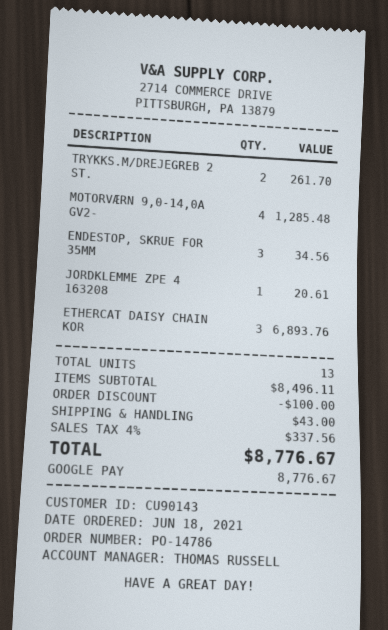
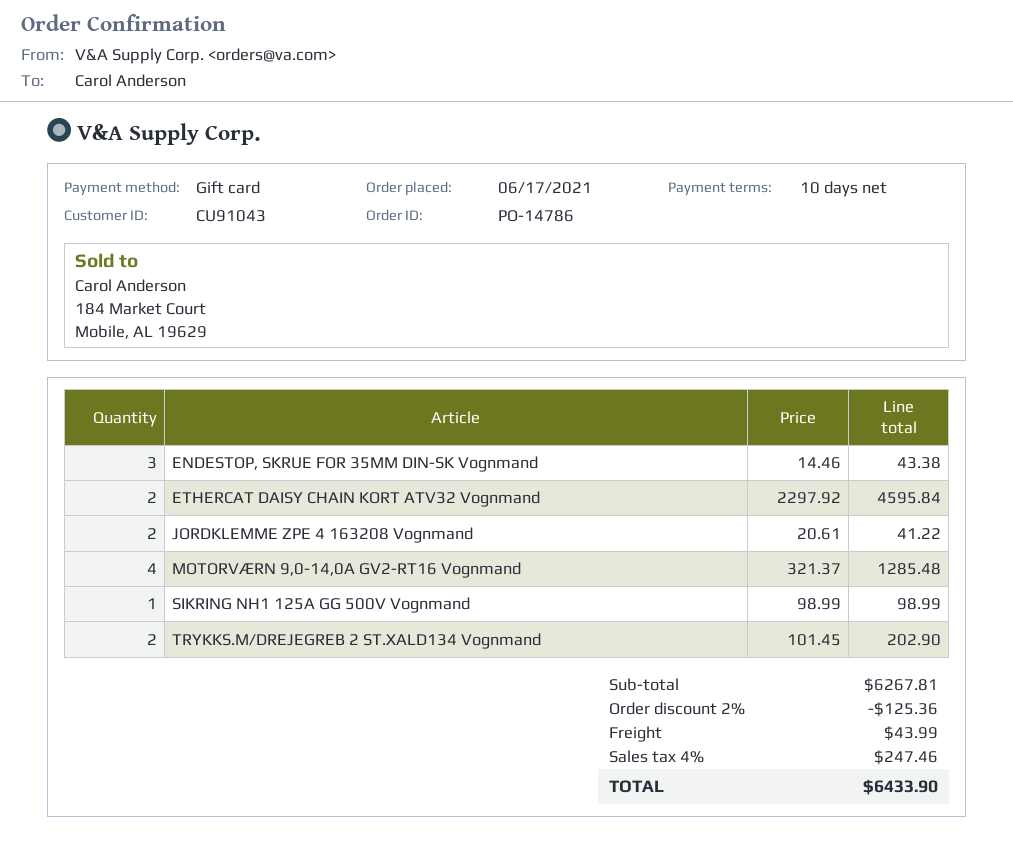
order date: 2021-06-18 -> 2021-06-17
customer number: CU90143 -> CU91043
payment method: Google Pay -> gift card
TRYKKS.M/DREJEGREB 2 ST.: 2 for 261.70 -> 2 for 202.90
ENDESTOP, SKRUE FOR 35MM: 3 for 34.56 -> 3 for 43.38
JORDKLEMME ZPE 4 163208: 1 for 20.61 -> 2 for 41.22
ETHERCAT DAISY CHAIN KOR: 3 for 6893.76 -> 2 for 4595.84
SIKRING NH1 125A GG 500V Vognmand: none -> 1 for 98.99
subtotal: 8496.11 -> 6267.81
discount: 100.00 -> 125.36
shipping: 43.00 -> 43.99
tax: 4% = 337.56 -> 4% = 247.46
total: 8776.67 -> 6433.90

